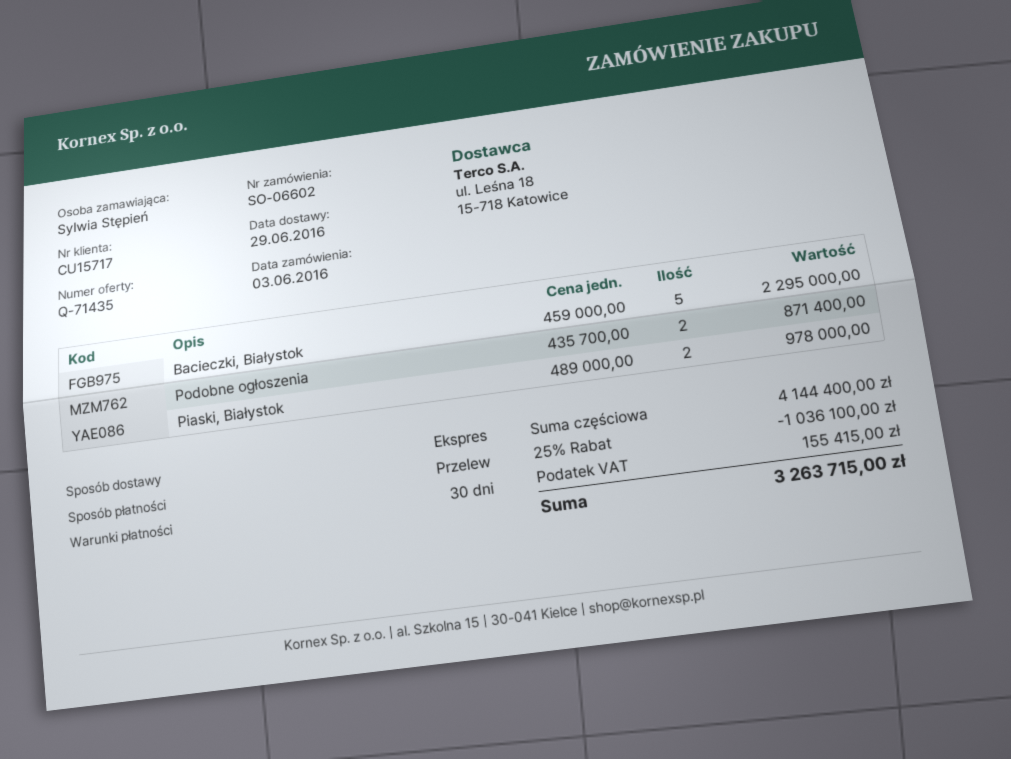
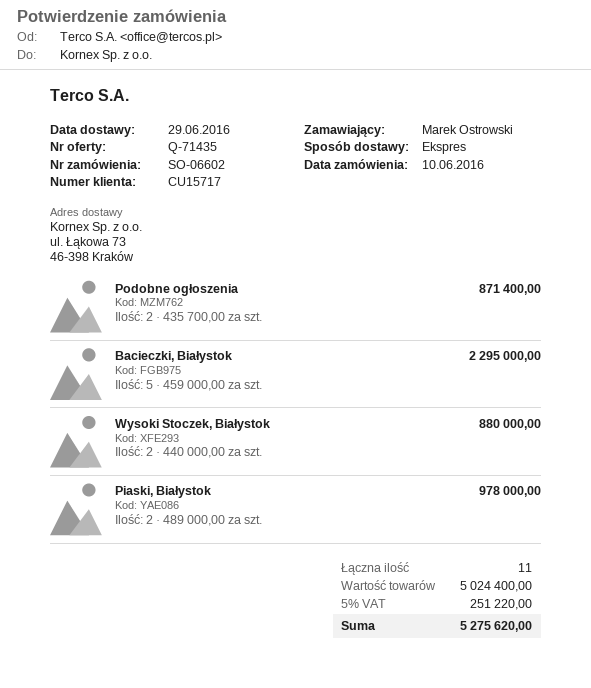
order date: 2016-06-03 -> 2016-06-10
ordered by: Sylwia Stępień -> Marek Ostrowski
Wysoki Stoczek, Białystok: none -> 2 x 440000.00 = 880000.00
subtotal: 4144400.00 -> 5024400.00
discount: 25% = 1036100.00 -> none
tax: 155415.00 -> 251220.00
total: 3263715.00 -> 5275620.00

